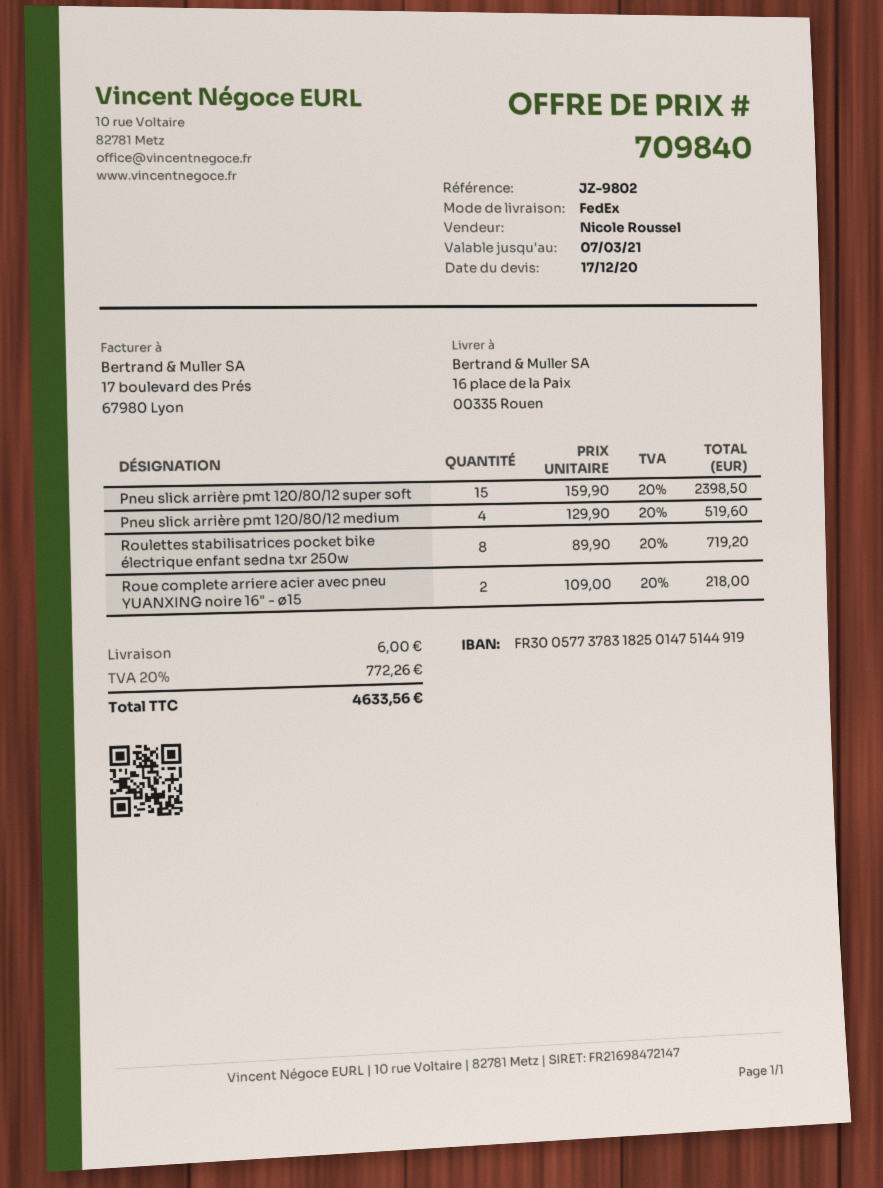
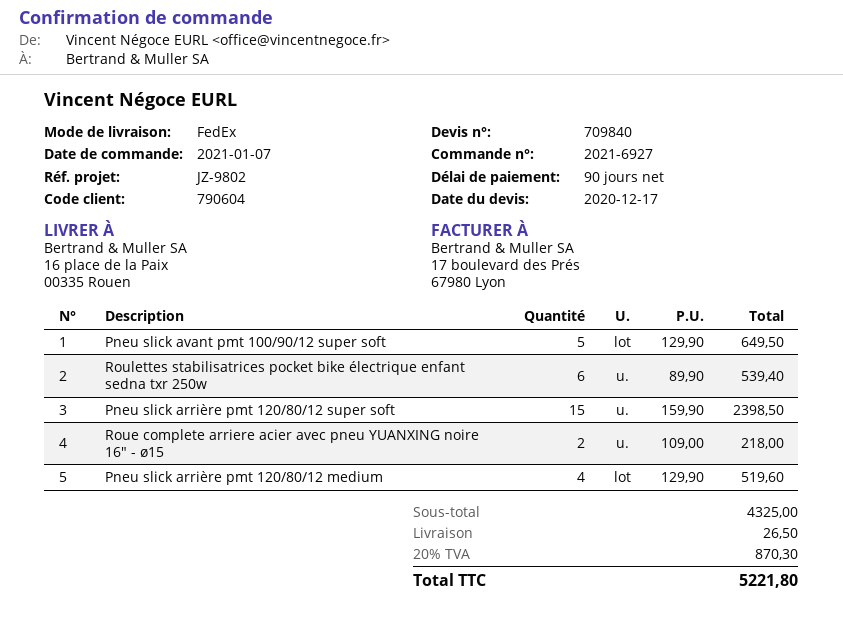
Roulettes stabilisatrices pocket bike électrique enfant sedna txr 250w: 8 x 89.90 = 719.20 -> 6 x 89.90 = 539.40
Pneu slick avant pmt 100/90/12 super soft: none -> 5 x 129.90 = 649.50
shipping: 6.00 -> 26.50
tax: 20% = 772.26 -> 20% = 870.30
total: 4633.56 -> 5221.80

